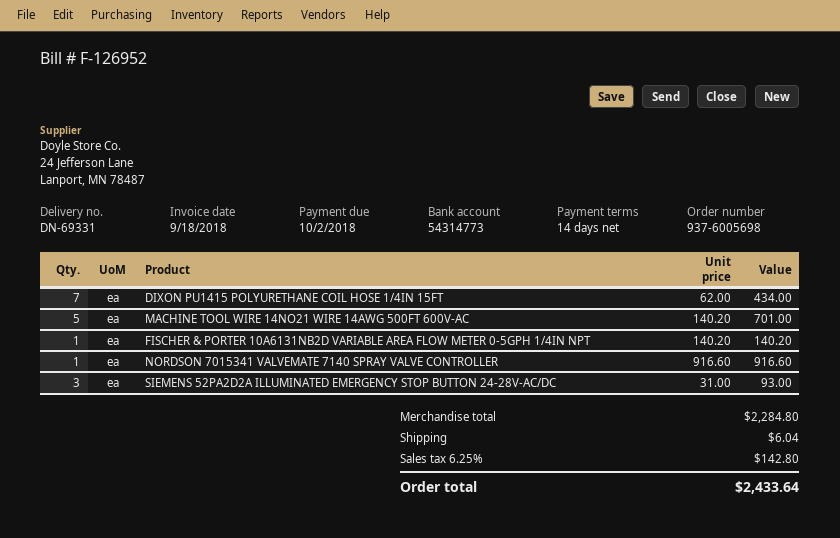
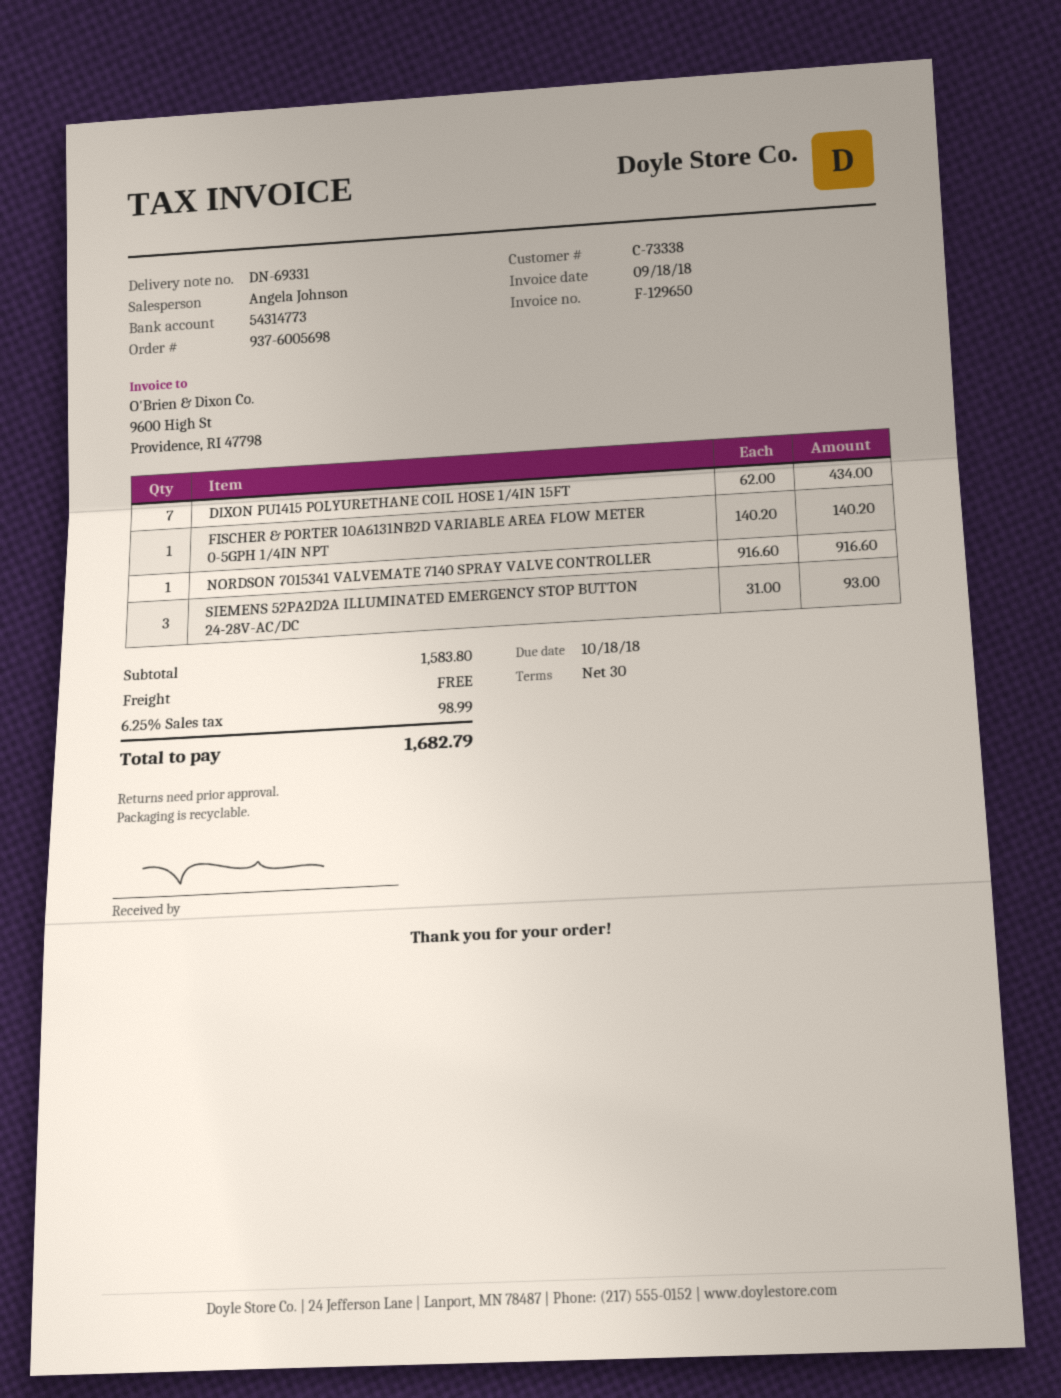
invoice number: F-126952 -> F-129650
payment terms: 14 days -> 30 days
due date: 2018-10-02 -> 2018-10-18
MACHINE TOOL WIRE 14NO21 WIRE 14AWG 500FT 600V-AC: 5 x 140.20 = 701.00 -> none
subtotal: 2284.80 -> 1583.80
shipping: 6.04 -> 0.00
tax: 6.25% = 142.80 -> 6.25% = 98.99
total: 2433.64 -> 1682.79

